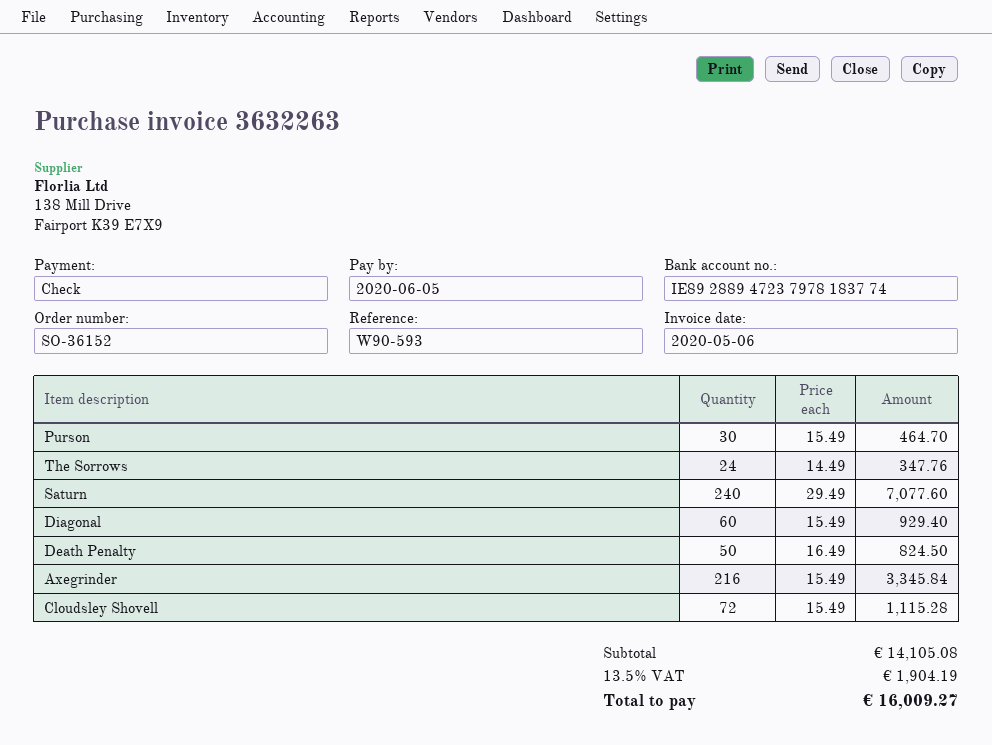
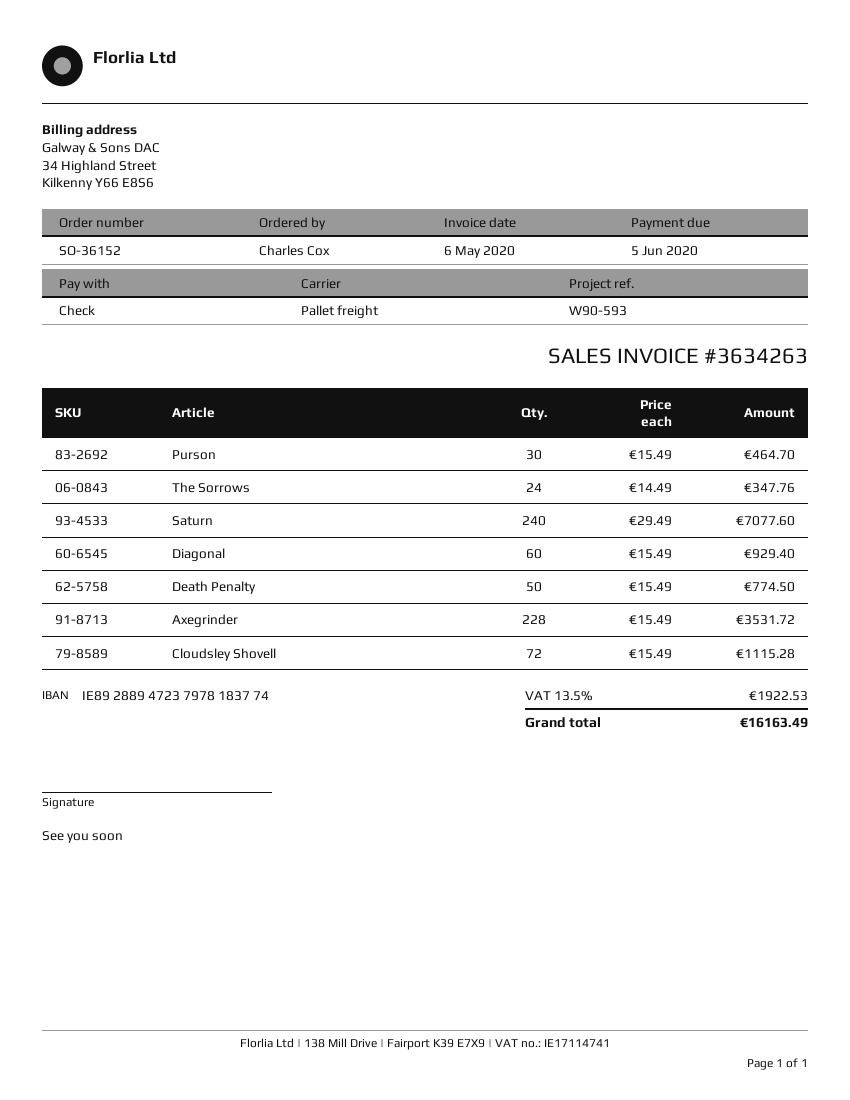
invoice number: 3632263 -> 3634263
Death Penalty: 50 x 16.49 = 824.50 -> 50 x 15.49 = 774.50
Axegrinder: 216 x 15.49 = 3345.84 -> 228 x 15.49 = 3531.72
tax: 13.5% = 1904.19 -> 13.5% = 1922.53
total: 16009.27 -> 16163.49

